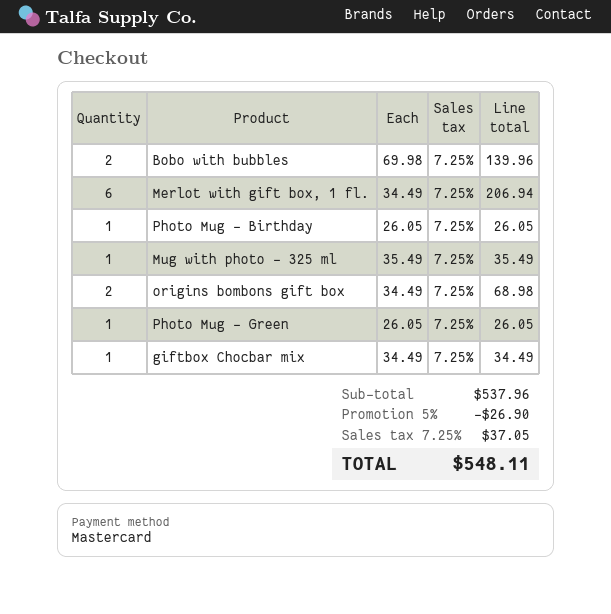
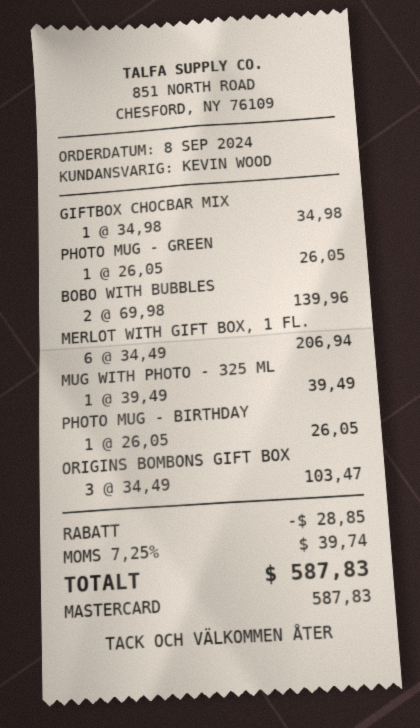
Mug with photo - 325 ml: 1 x 35.49 = 35.49 -> 1 x 39.49 = 39.49
origins bombons gift box: 2 x 34.49 = 68.98 -> 3 x 34.49 = 103.47
giftbox Chocbar mix: 1 x 34.49 = 34.49 -> 1 x 34.98 = 34.98
discount: 26.90 -> 28.85
tax: 7.25% = 37.05 -> 7.25% = 39.74
total: 548.11 -> 587.83

